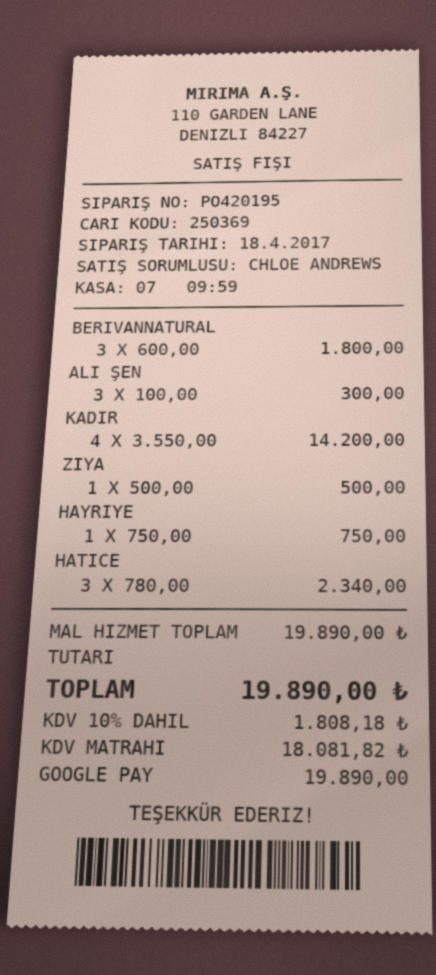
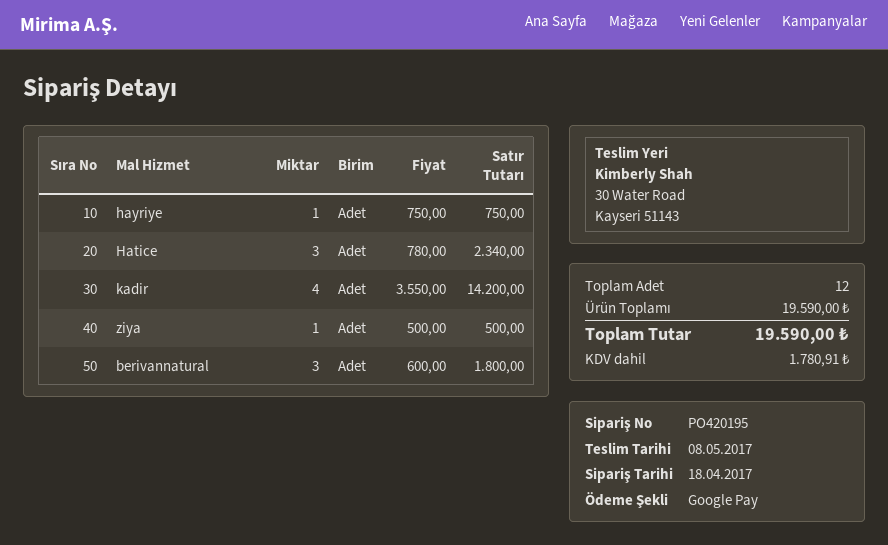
ALI ŞEN: 3 x 100.00 = 300.00 -> none
subtotal: 19890.00 -> 19590.00
tax: 1808.18 -> 1780.91
total: 19890.00 -> 19590.00

